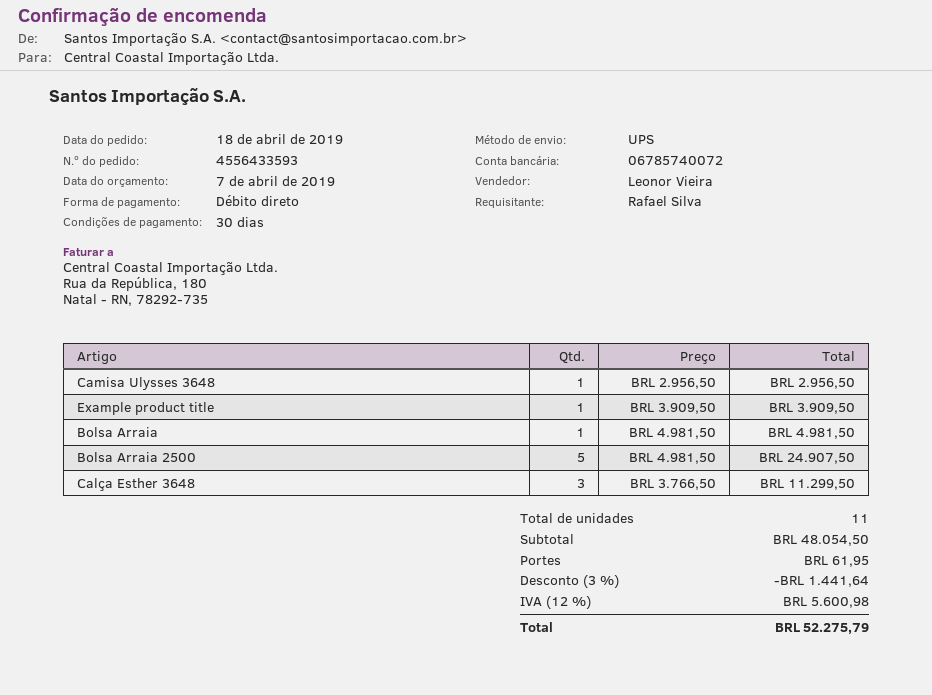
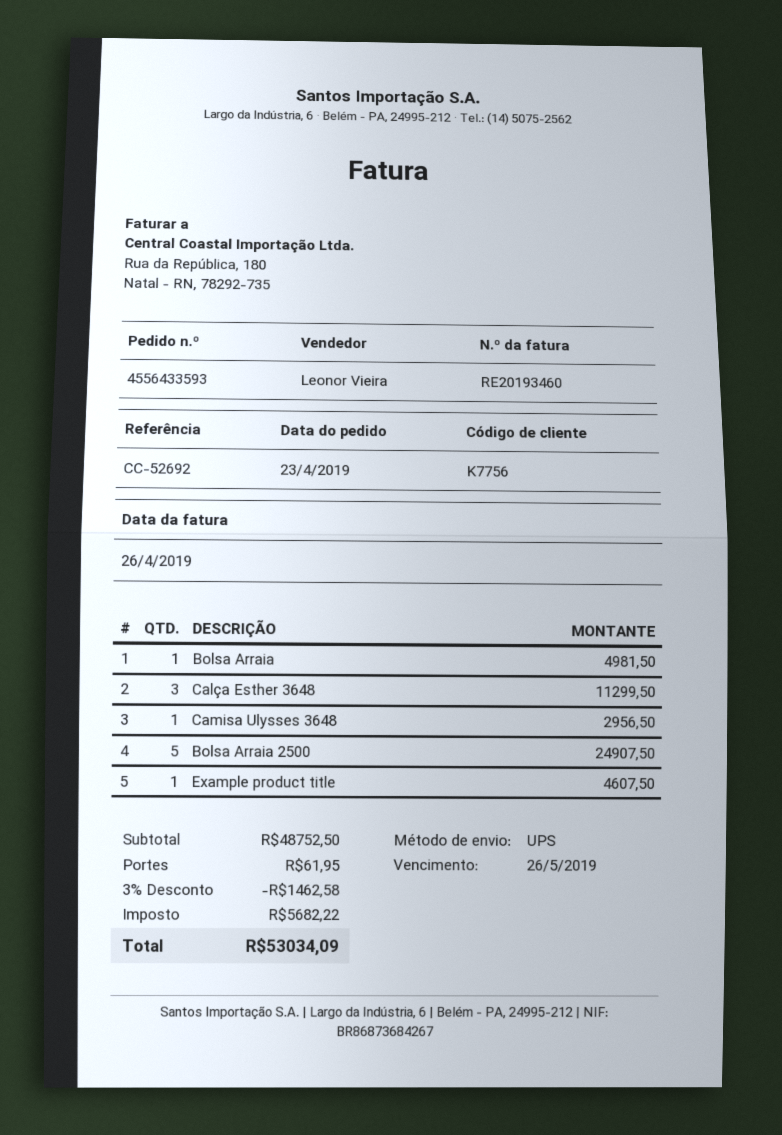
order date: 2019-04-18 -> 2019-04-23
Example product title: 1 for 3909.50 -> 1 for 4607.50
subtotal: 48054.50 -> 48752.50
discount: 3% = 1441.64 -> 3% = 1462.58
tax: 5600.98 -> 5682.22
total: 52275.79 -> 53034.09

